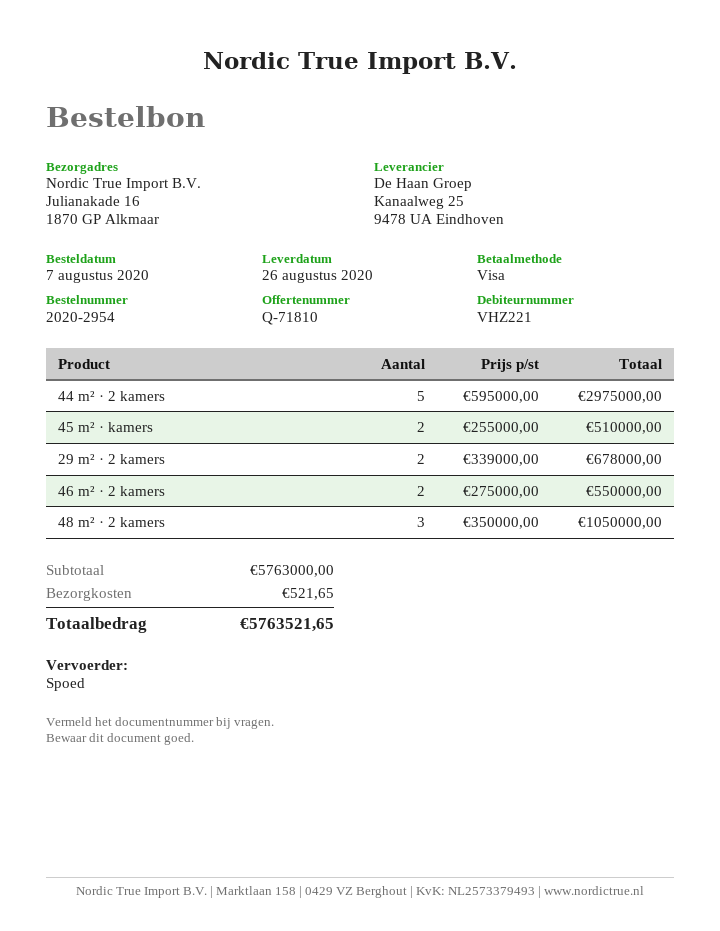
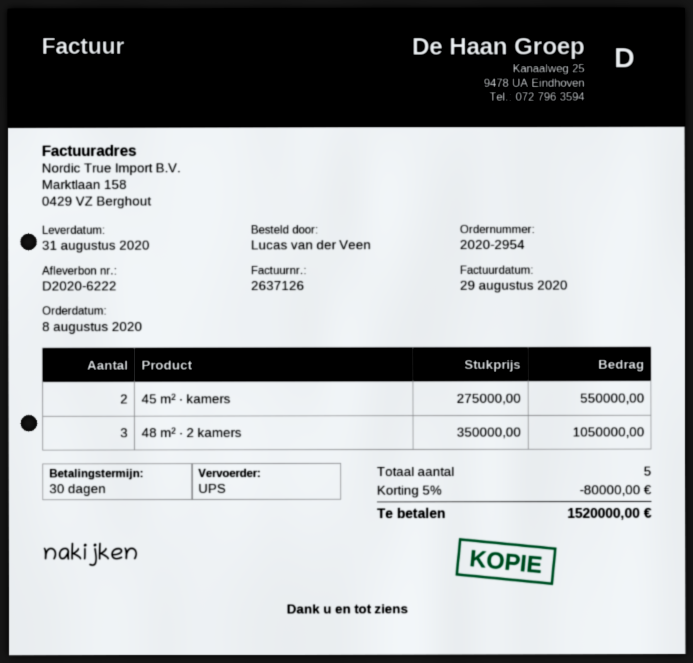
order date: 2020-08-07 -> 2020-08-08
delivery date: 2020-08-26 -> 2020-08-31
shipping method: express -> UPS
44 m² · 2 kamers: 5 x 595000.00 = 2975000.00 -> none
45 m² · kamers: 2 x 255000.00 = 510000.00 -> 2 x 275000.00 = 550000.00
29 m² · 2 kamers: 2 x 339000.00 = 678000.00 -> none
46 m² · 2 kamers: 2 x 275000.00 = 550000.00 -> none
discount: none -> 5% = 80000.00
shipping: 521.65 -> none
total: 5763521.65 -> 1520000.00

